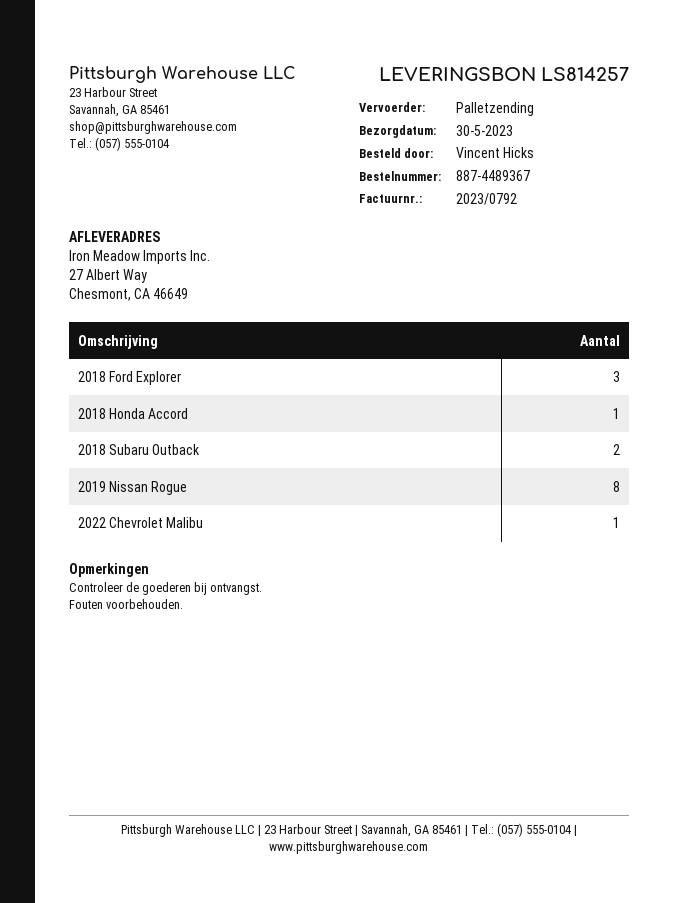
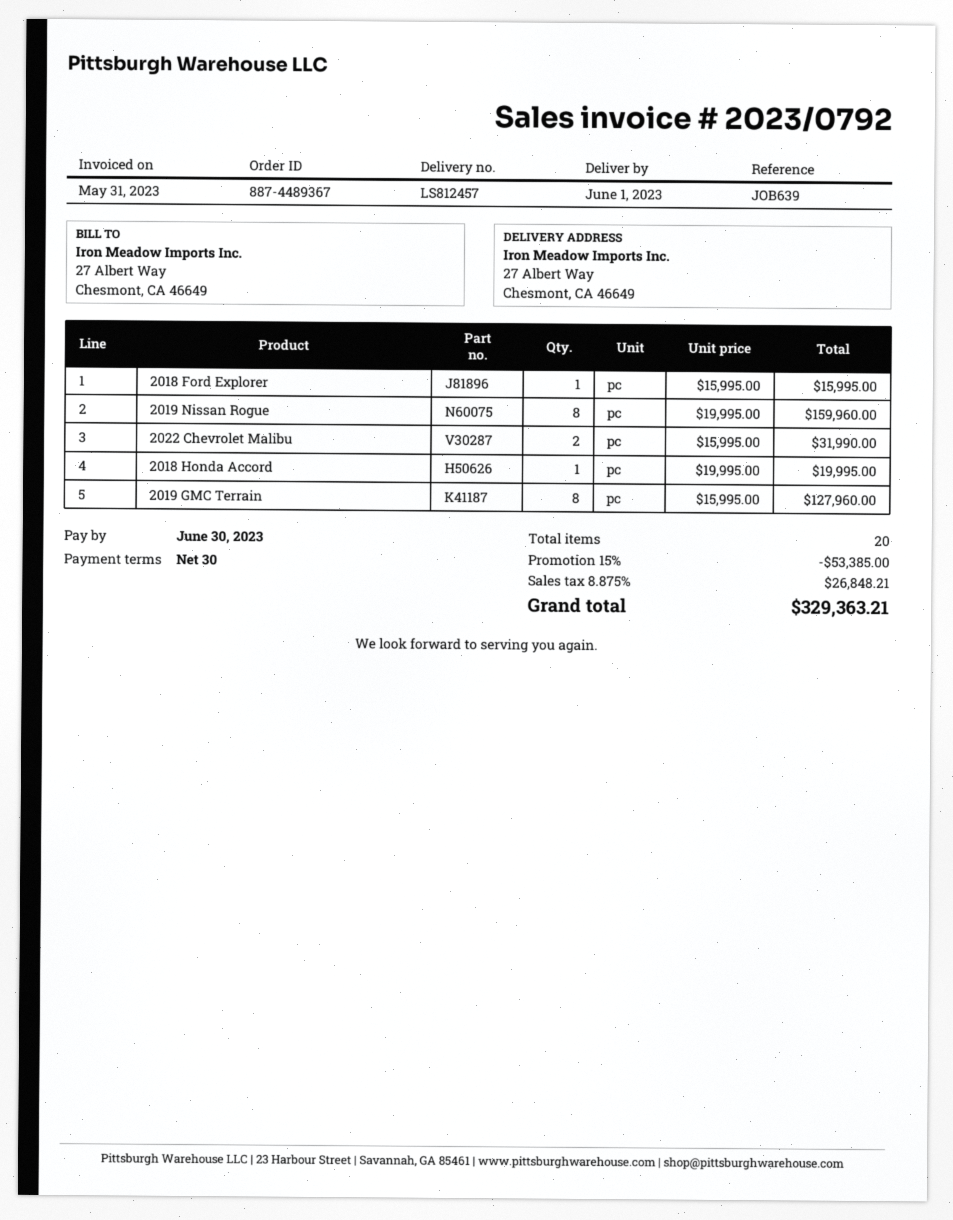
delivery note number: LS814257 -> LS812457
delivery date: 2023-05-30 -> 2023-06-01
2018 Ford Explorer: 3 -> 1
2018 Subaru Outback: 2 -> none
2022 Chevrolet Malibu: 1 -> 2
2019 GMC Terrain: none -> 8

